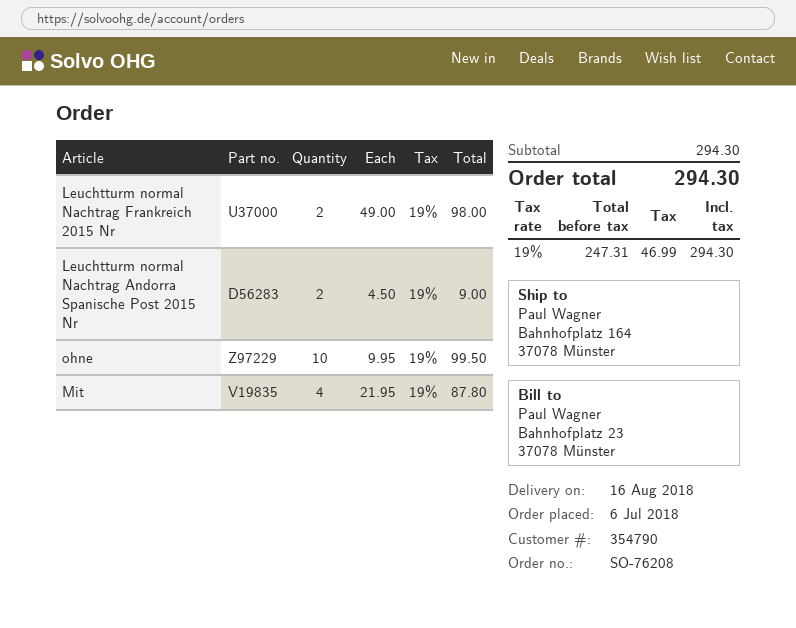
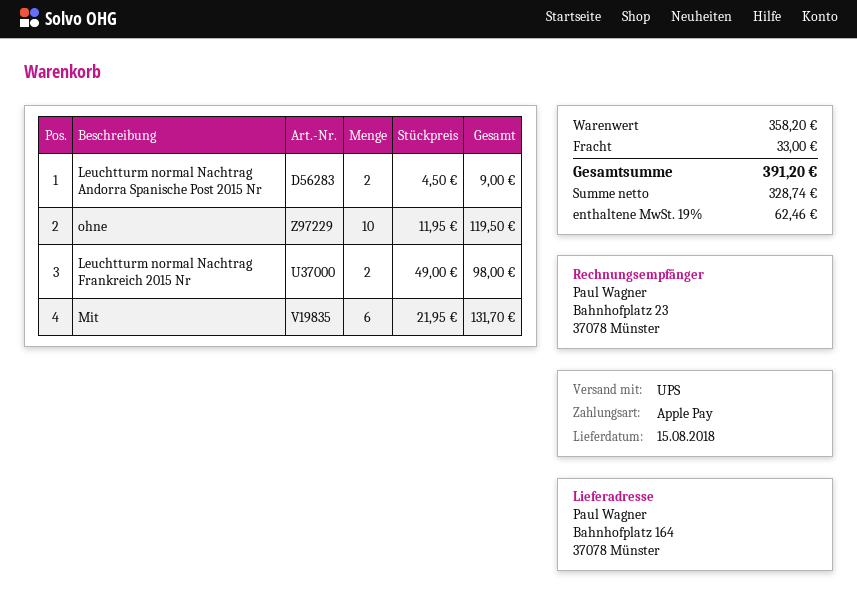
delivery date: 2018-08-16 -> 2018-08-15
ohne: 10 x 9.95 = 99.50 -> 10 x 11.95 = 119.50
Mit: 4 x 21.95 = 87.80 -> 6 x 21.95 = 131.70
subtotal: 294.30 -> 358.20
shipping: none -> 33.00
net: 247.31 -> 328.74
tax: 19% = 46.99 -> 19% = 62.46
total: 294.30 -> 391.20

